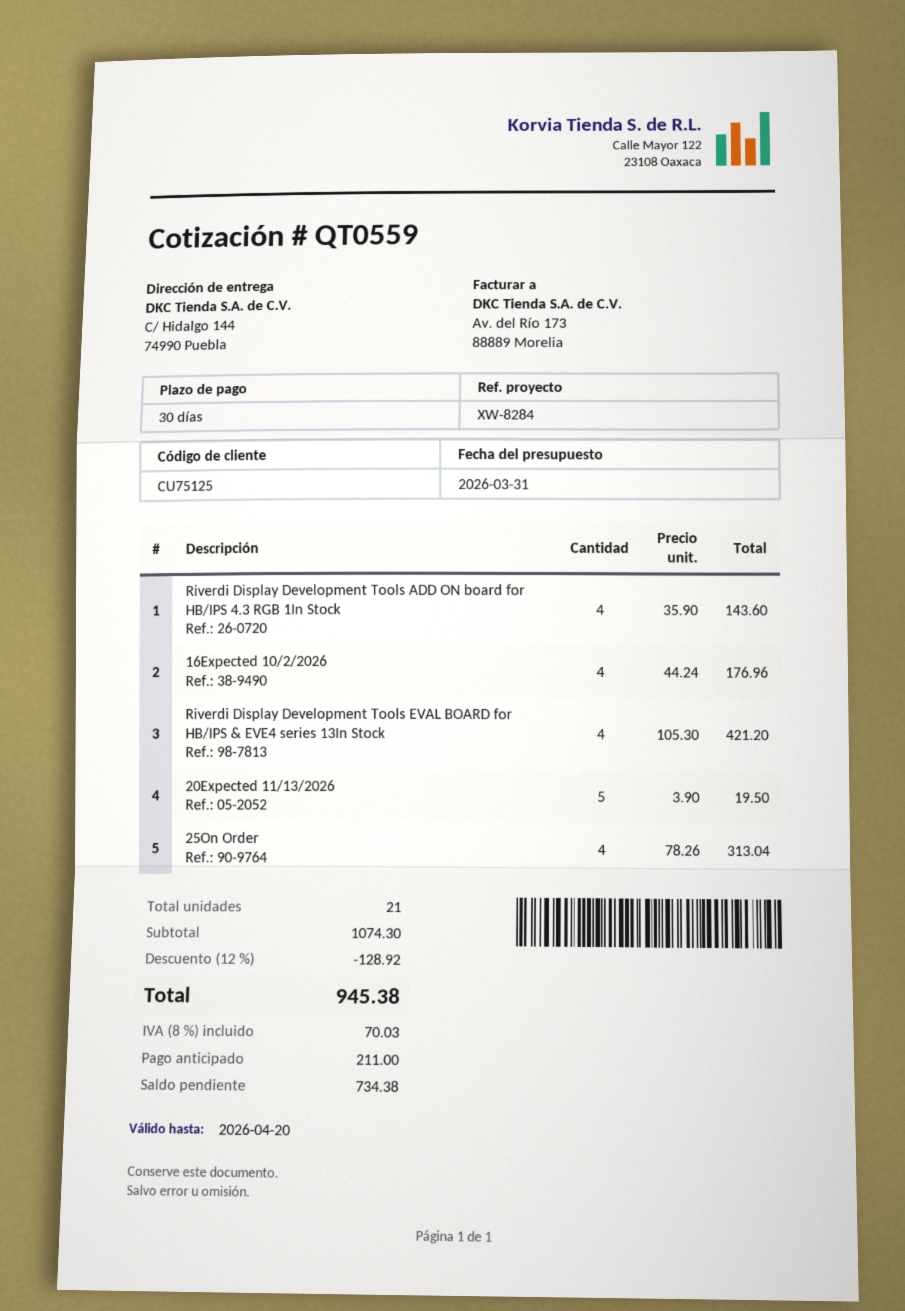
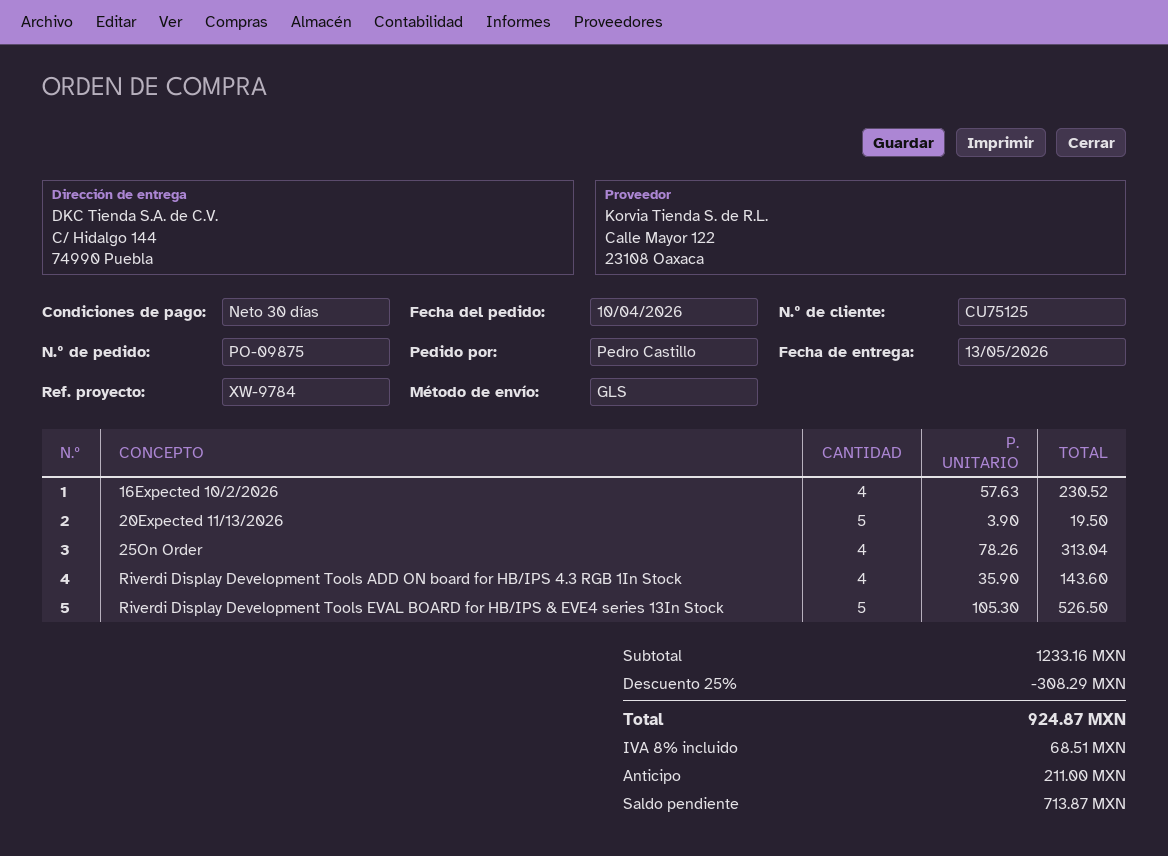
reference: XW-8284 -> XW-9784
16Expected 10/2/2026: 4 x 44.24 = 176.96 -> 4 x 57.63 = 230.52
Riverdi Display Development Tools EVAL BOARD for HB/IPS & EVE4 series 13In Stock: 4 x 105.30 = 421.20 -> 5 x 105.30 = 526.50
subtotal: 1074.30 -> 1233.16
discount: 12% = 128.92 -> 25% = 308.29
tax: 8% = 70.03 -> 8% = 68.51
total: 945.38 -> 924.87
balance: 734.38 -> 713.87

